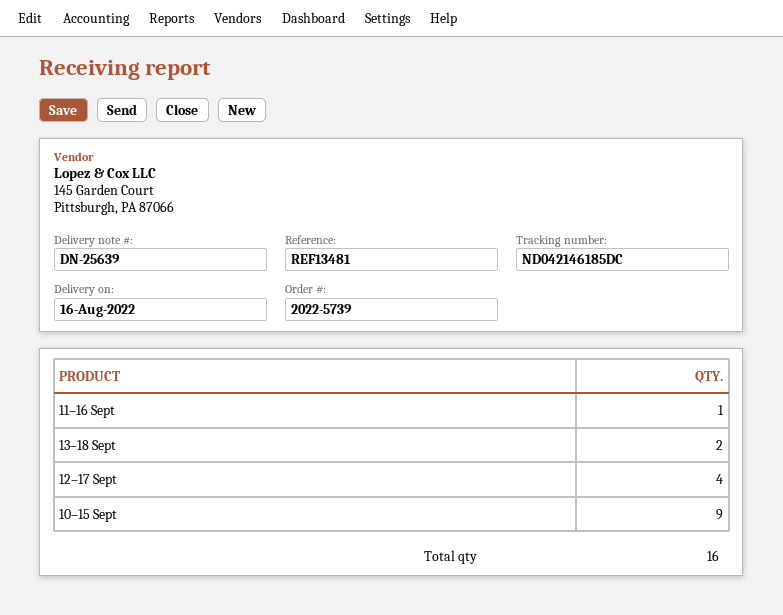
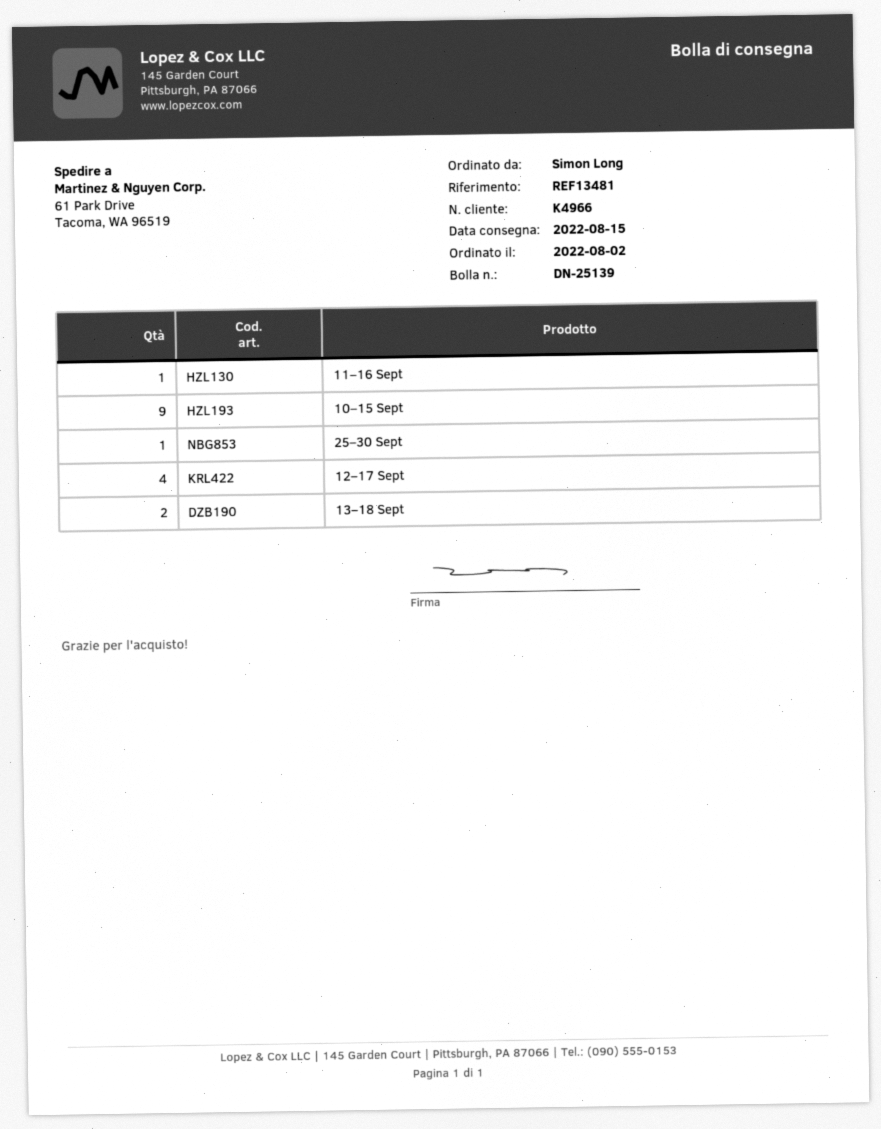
delivery note number: DN-25639 -> DN-25139
delivery date: 2022-08-16 -> 2022-08-15
25–30 Sept: none -> 1

